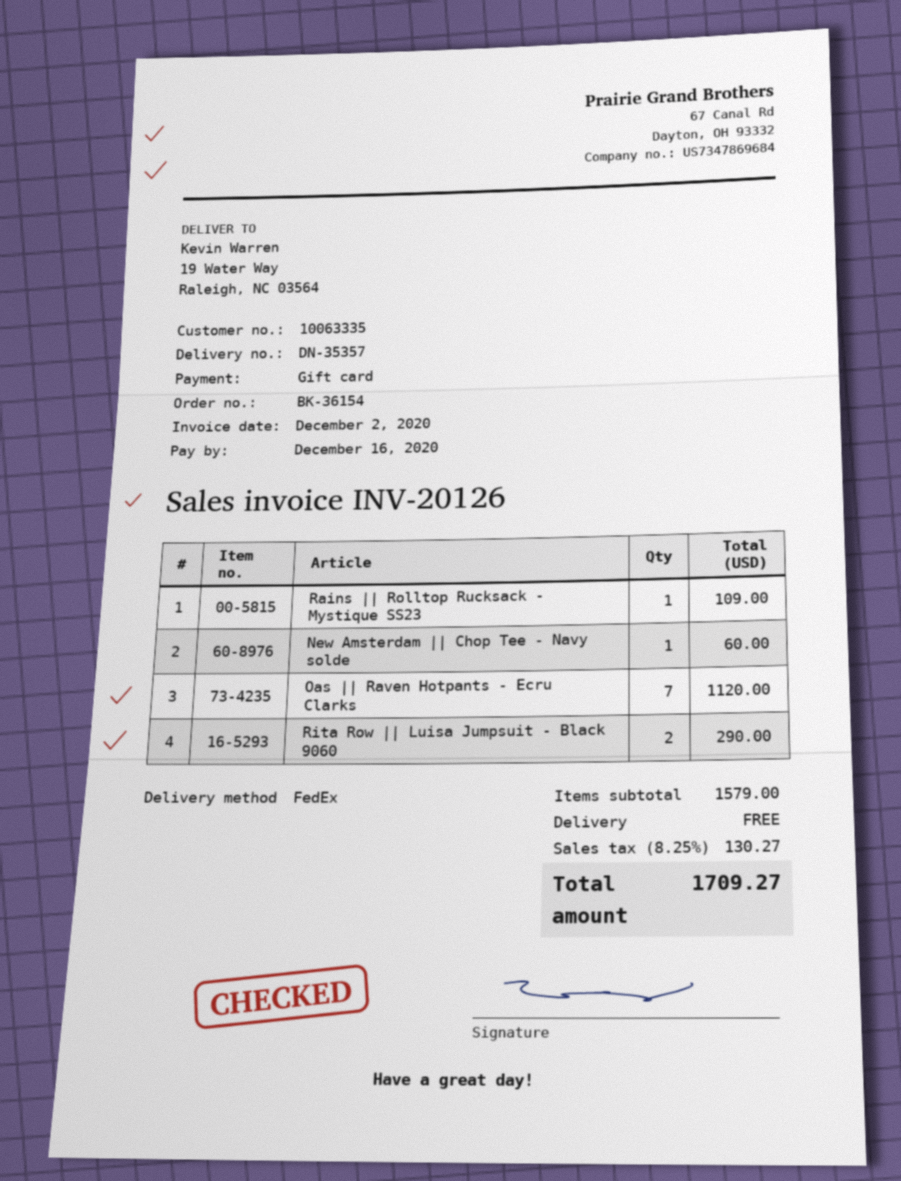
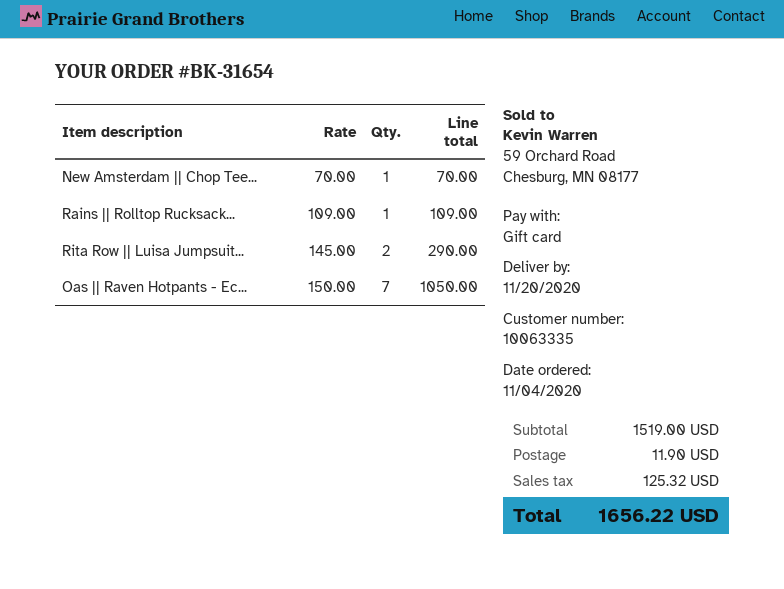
order number: BK-36154 -> BK-31654
New Amsterdam || Chop Tee - Navy solde: 1 for 60.00 -> 1 for 70.00
Oas || Raven Hotpants - Ecru Clarks: 7 for 1120.00 -> 7 for 1050.00
subtotal: 1579.00 -> 1519.00
shipping: 0.00 -> 11.90
tax: 130.27 -> 125.32
total: 1709.27 -> 1656.22

